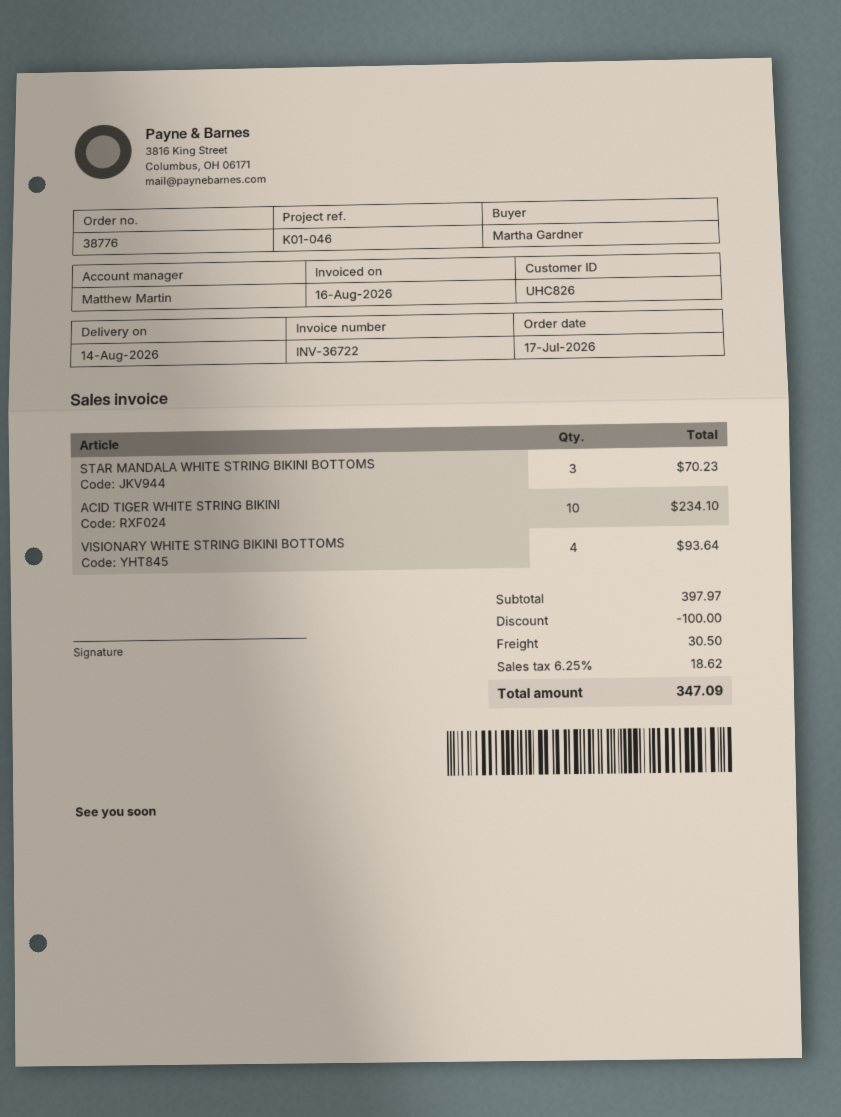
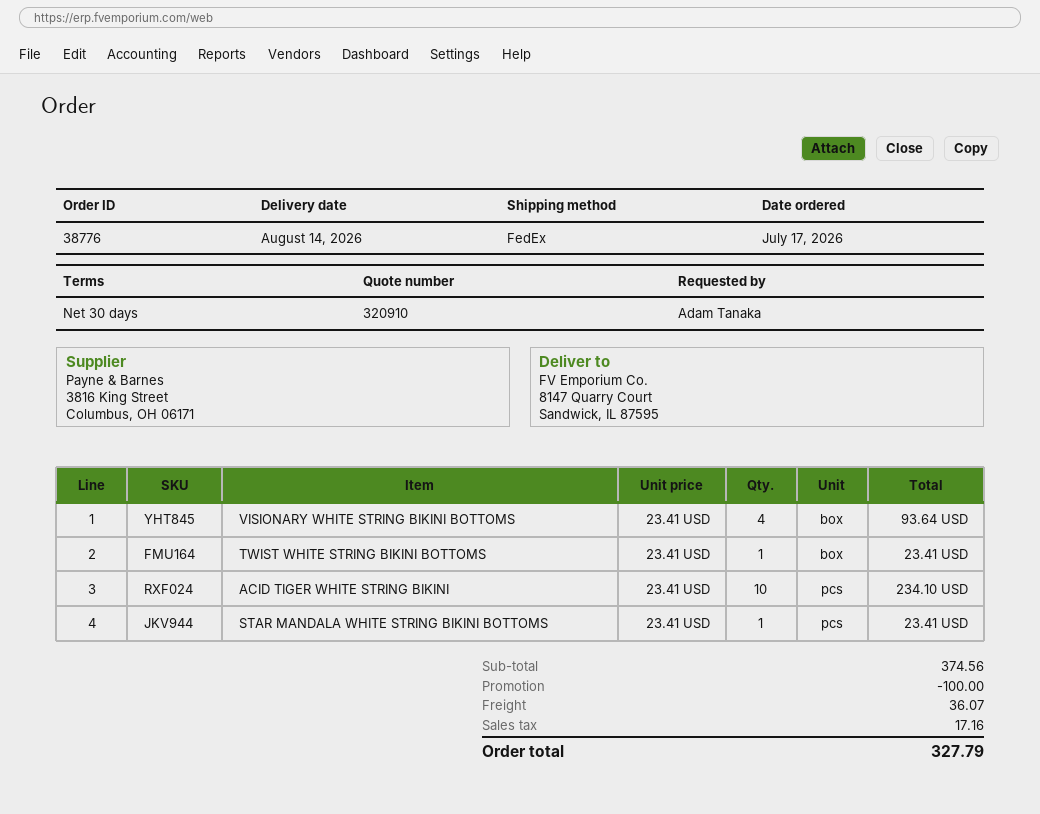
ordered by: Martha Gardner -> Adam Tanaka
STAR MANDALA WHITE STRING BIKINI BOTTOMS: 3 for 70.23 -> 1 for 23.41
TWIST WHITE STRING BIKINI BOTTOMS: none -> 1 for 23.41
subtotal: 397.97 -> 374.56
shipping: 30.50 -> 36.07
tax: 18.62 -> 17.16
total: 347.09 -> 327.79

